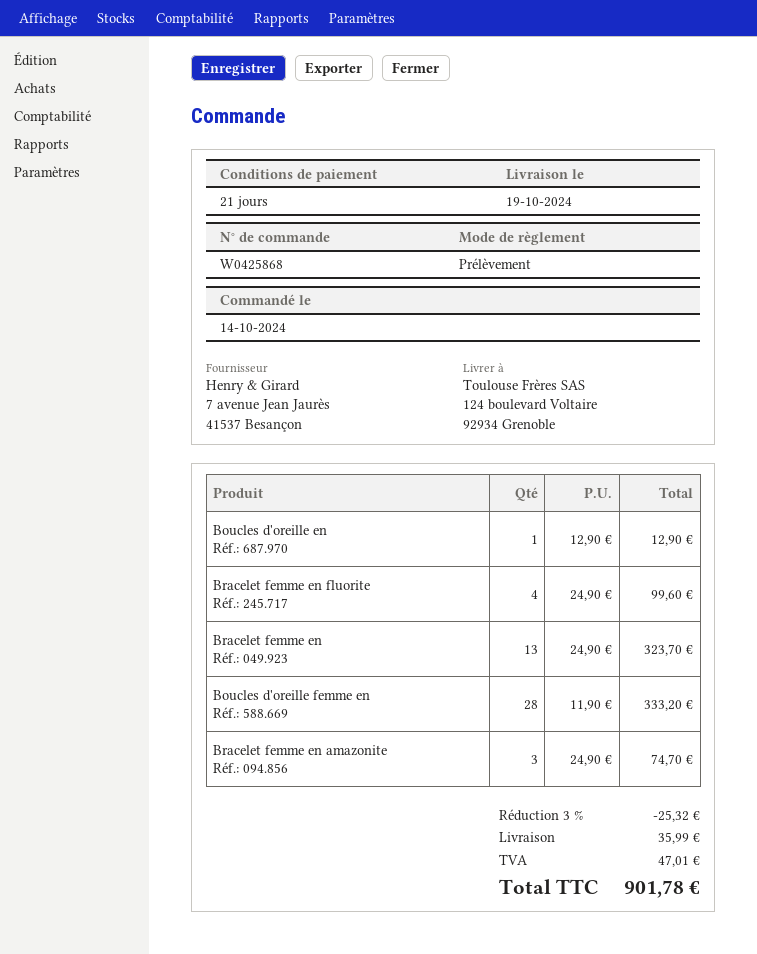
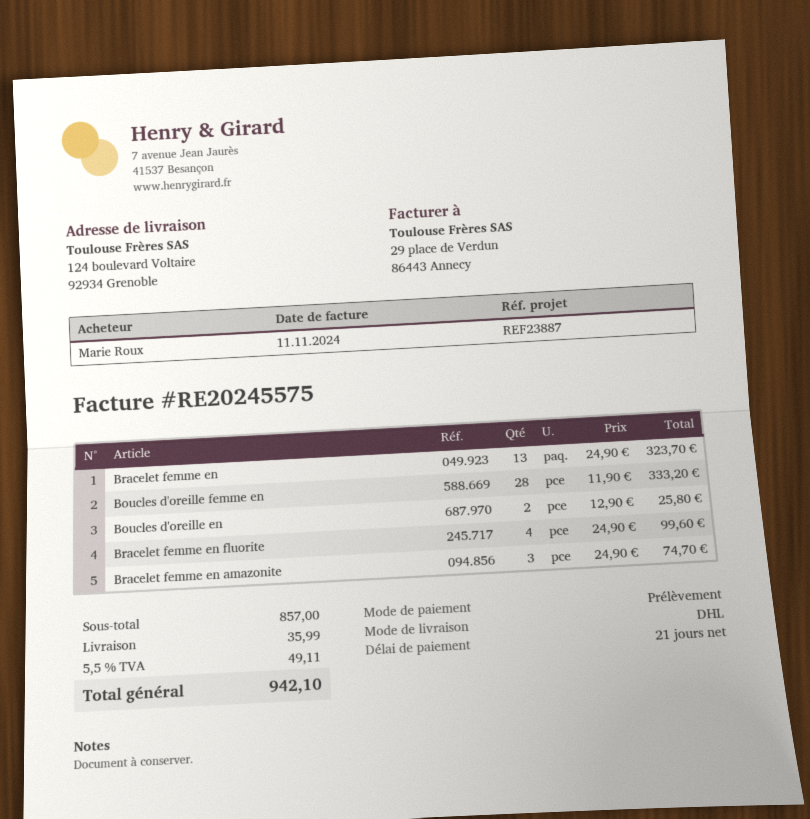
Boucles d'oreille en: 1 x 12.90 = 12.90 -> 2 x 12.90 = 25.80
discount: 3% = 25.32 -> none
tax: 47.01 -> 49.11
total: 901.78 -> 942.10

